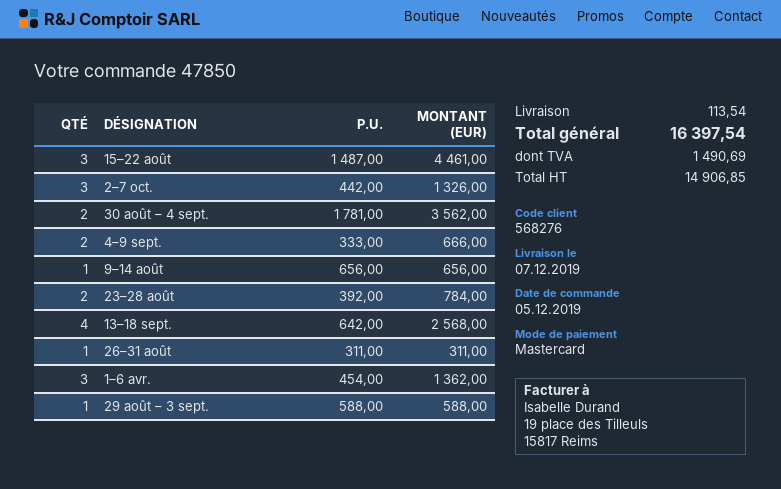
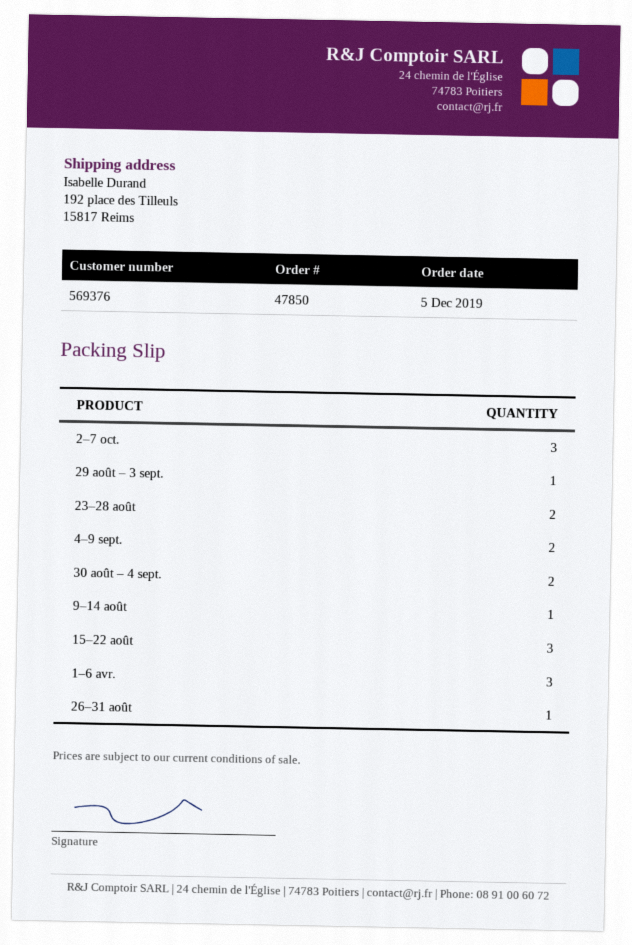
customer number: 568276 -> 569376
13–18 sept.: 4 -> none

